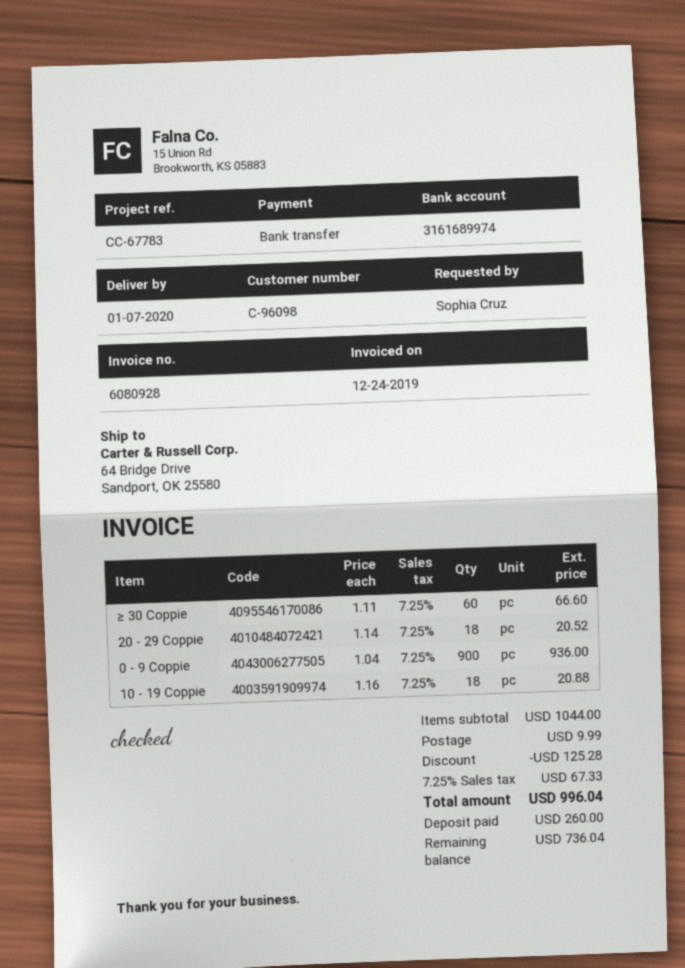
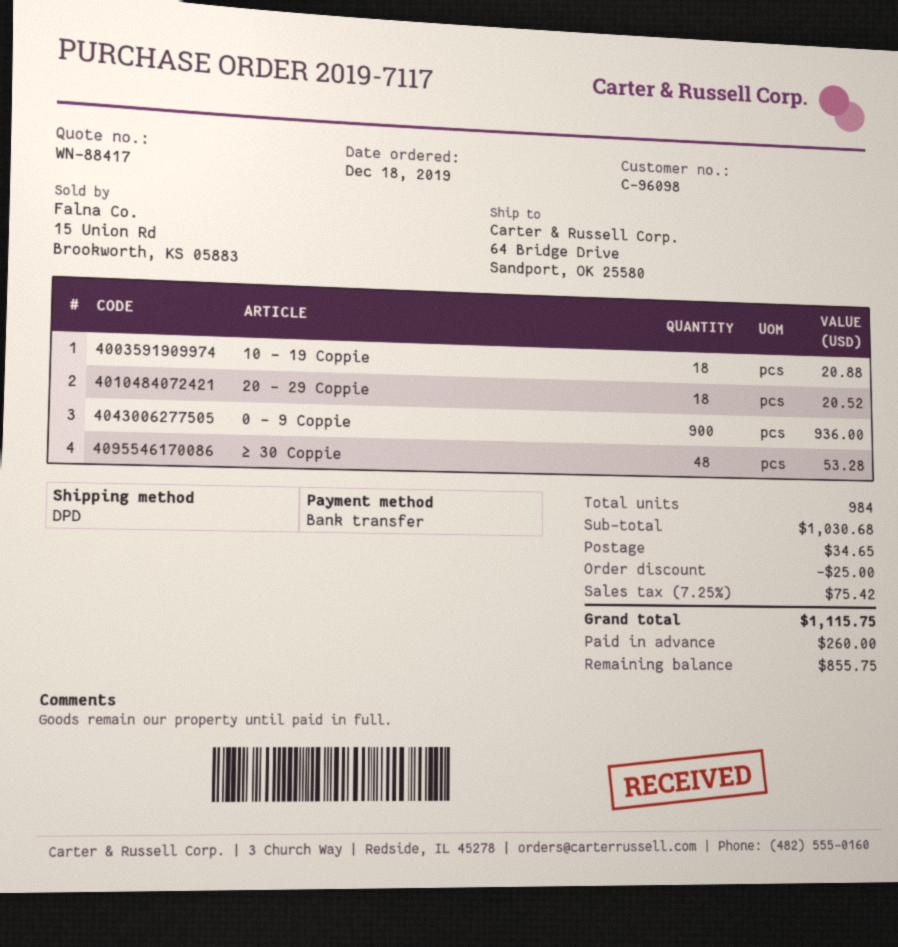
≥ 30 Coppie: 60 for 66.60 -> 48 for 53.28
subtotal: 1044.00 -> 1030.68
discount: 125.28 -> 25.00
shipping: 9.99 -> 34.65
tax: 7.25% = 67.33 -> 7.25% = 75.42
total: 996.04 -> 1115.75
balance: 736.04 -> 855.75

